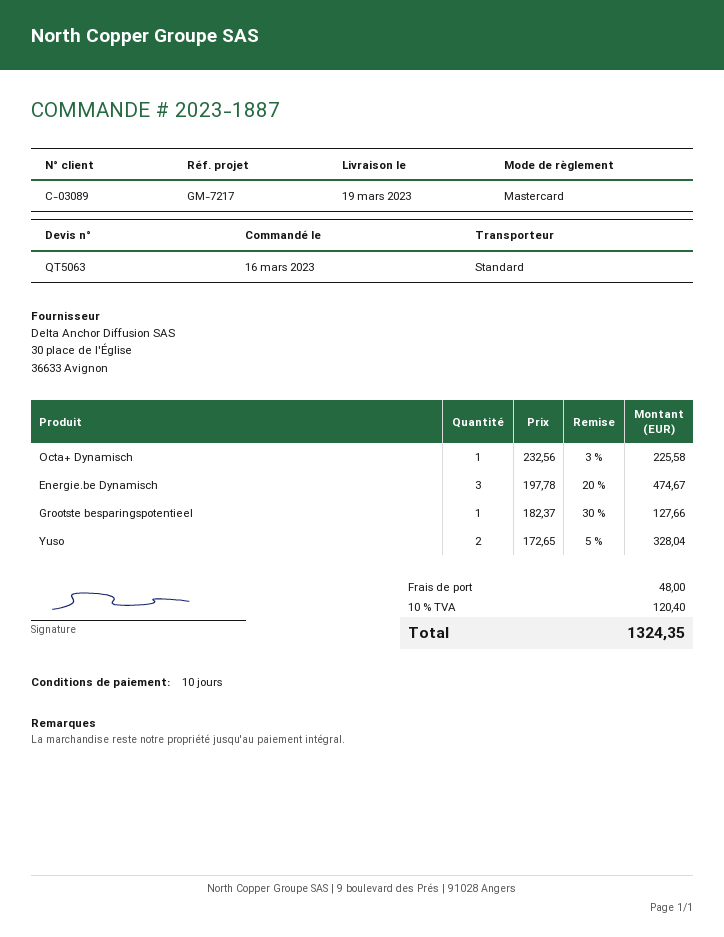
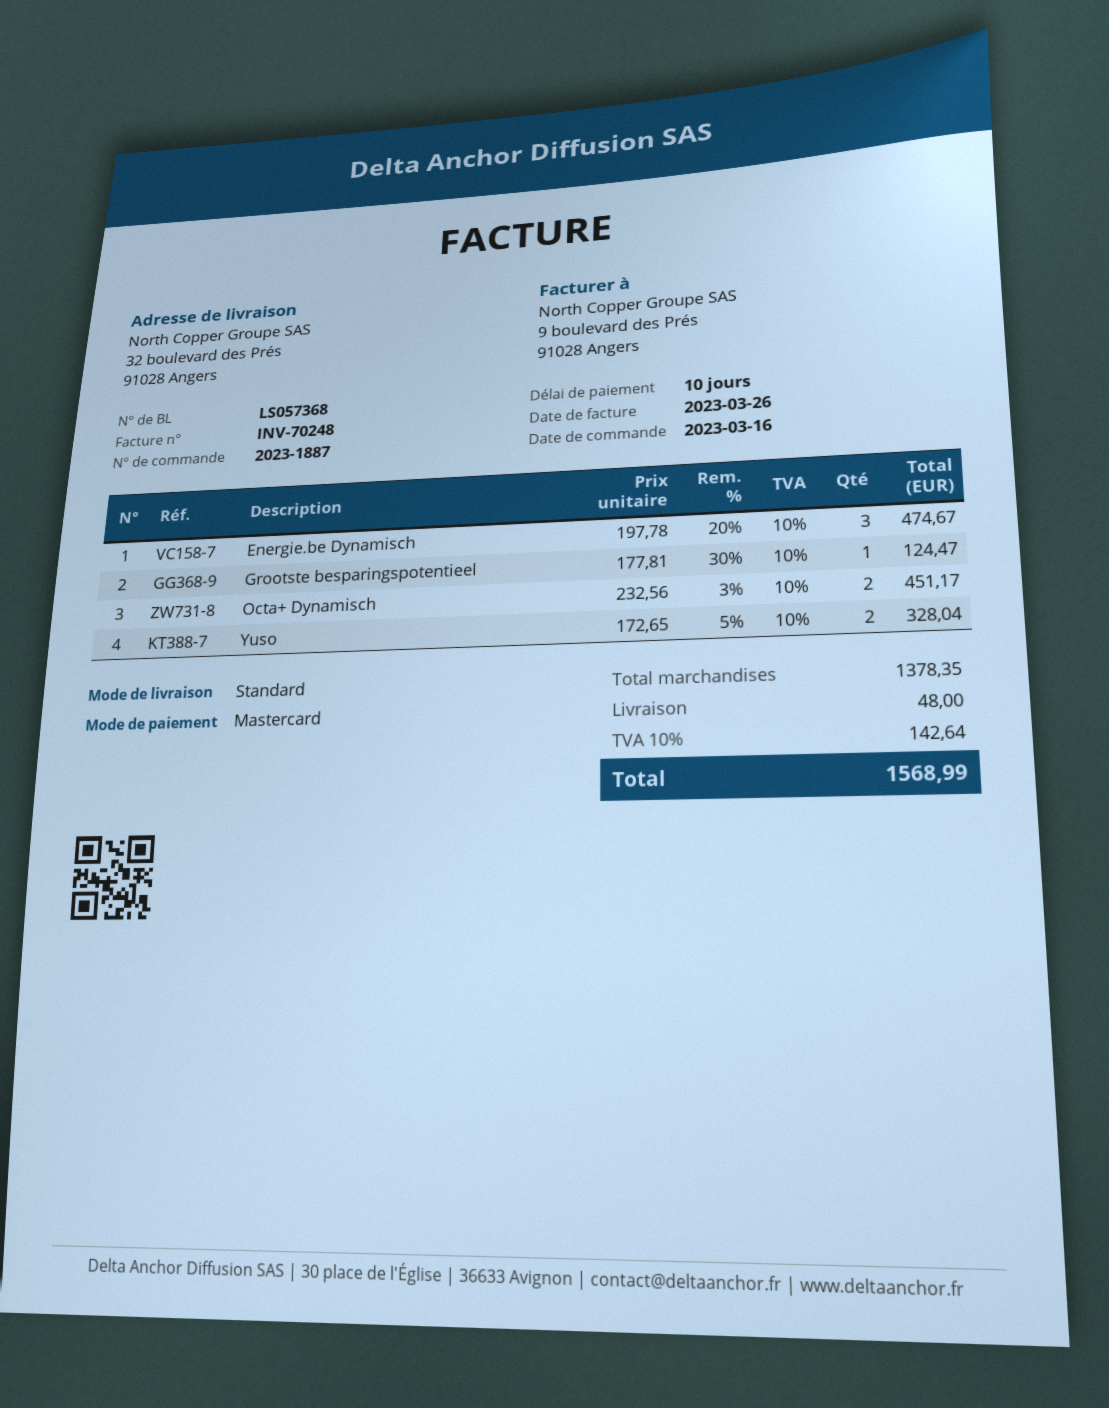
Octa+ Dynamisch: 1 x 232.56 - 3% = 225.58 -> 2 x 232.56 - 3% = 451.17
Grootste besparingspotentieel: 1 x 182.37 - 30% = 127.66 -> 1 x 177.81 - 30% = 124.47
tax: 10% = 120.40 -> 10% = 142.64
total: 1324.35 -> 1568.99

